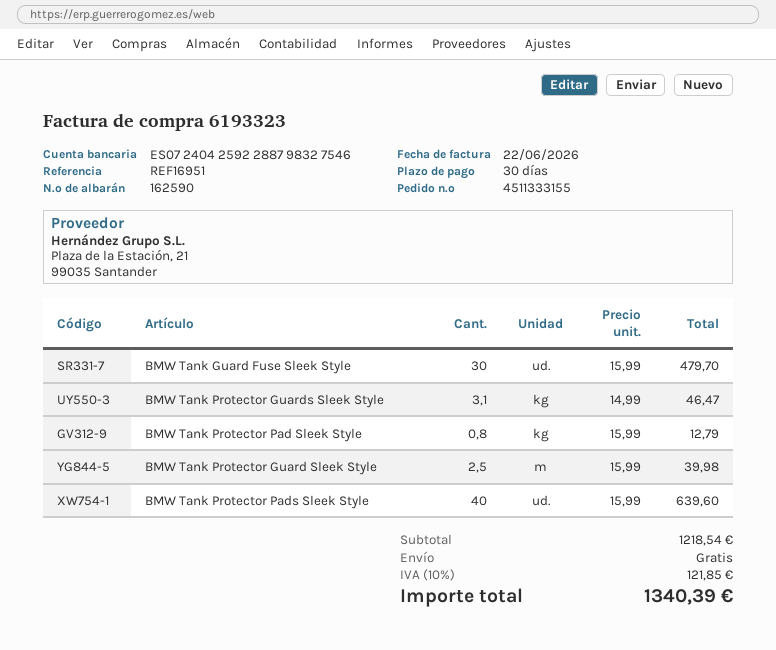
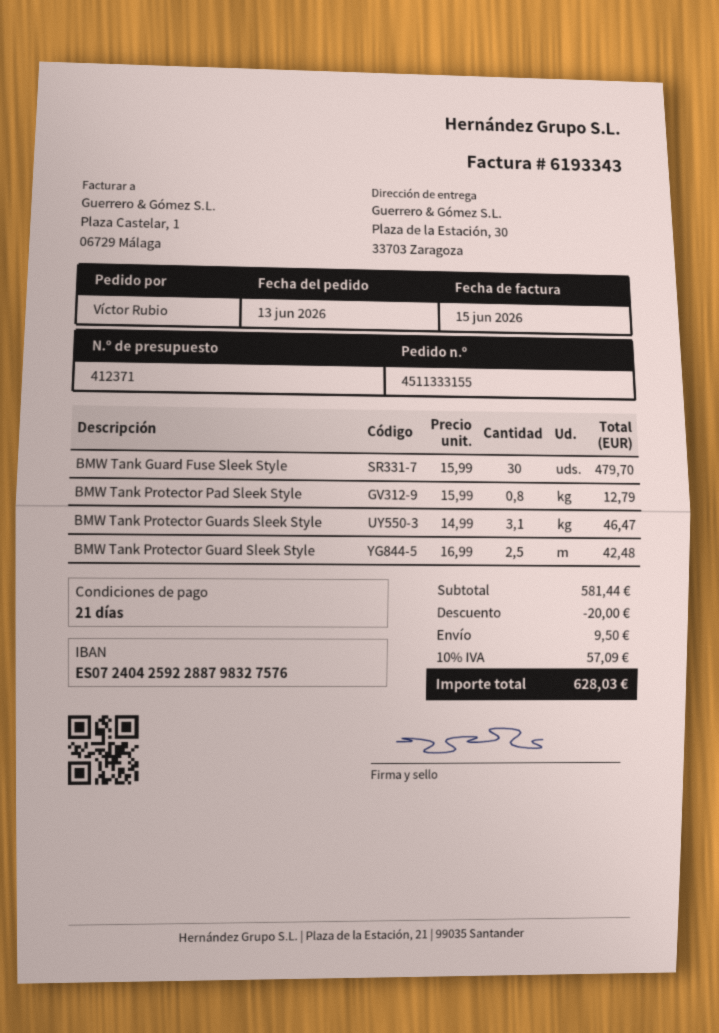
invoice number: 6193323 -> 6193343
invoice date: 2026-06-22 -> 2026-06-15
payment terms: 30 days -> 21 days
bank account: ES0724042592288798327546 -> ES0724042592288798327576
BMW Tank Protector Guard Sleek Style: 2.5 x 15.99 = 39.98 -> 2.5 x 16.99 = 42.48
BMW Tank Protector Pads Sleek Style: 40 x 15.99 = 639.60 -> none
subtotal: 1218.54 -> 581.44
discount: none -> 20.00
shipping: 0.00 -> 9.50
tax: 10% = 121.85 -> 10% = 57.09
total: 1340.39 -> 628.03

